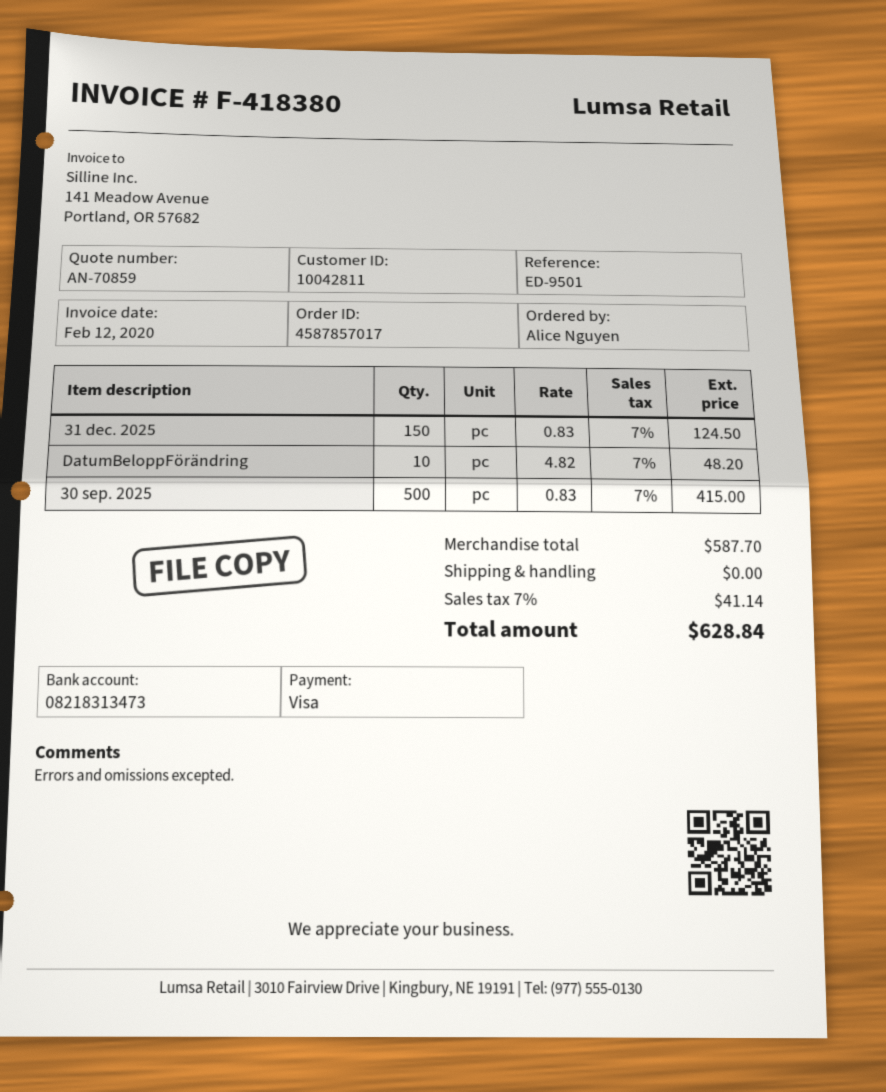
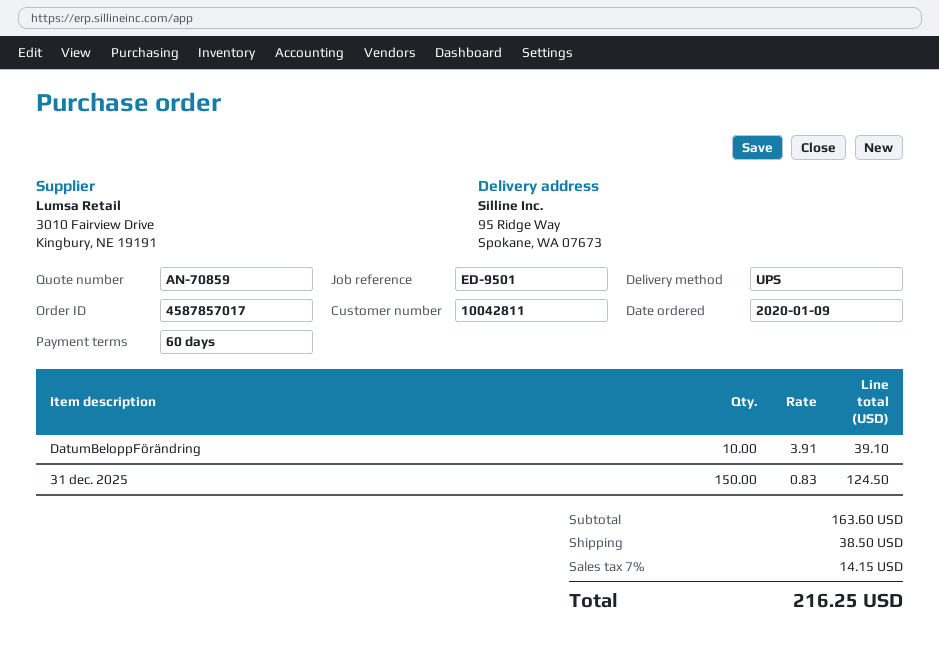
DatumBeloppFörändring: 10 x 4.82 = 48.20 -> 10 x 3.91 = 39.10
30 sep. 2025: 500 x 0.83 = 415.00 -> none
subtotal: 587.70 -> 163.60
shipping: 0.00 -> 38.50
tax: 7% = 41.14 -> 7% = 14.15
total: 628.84 -> 216.25

